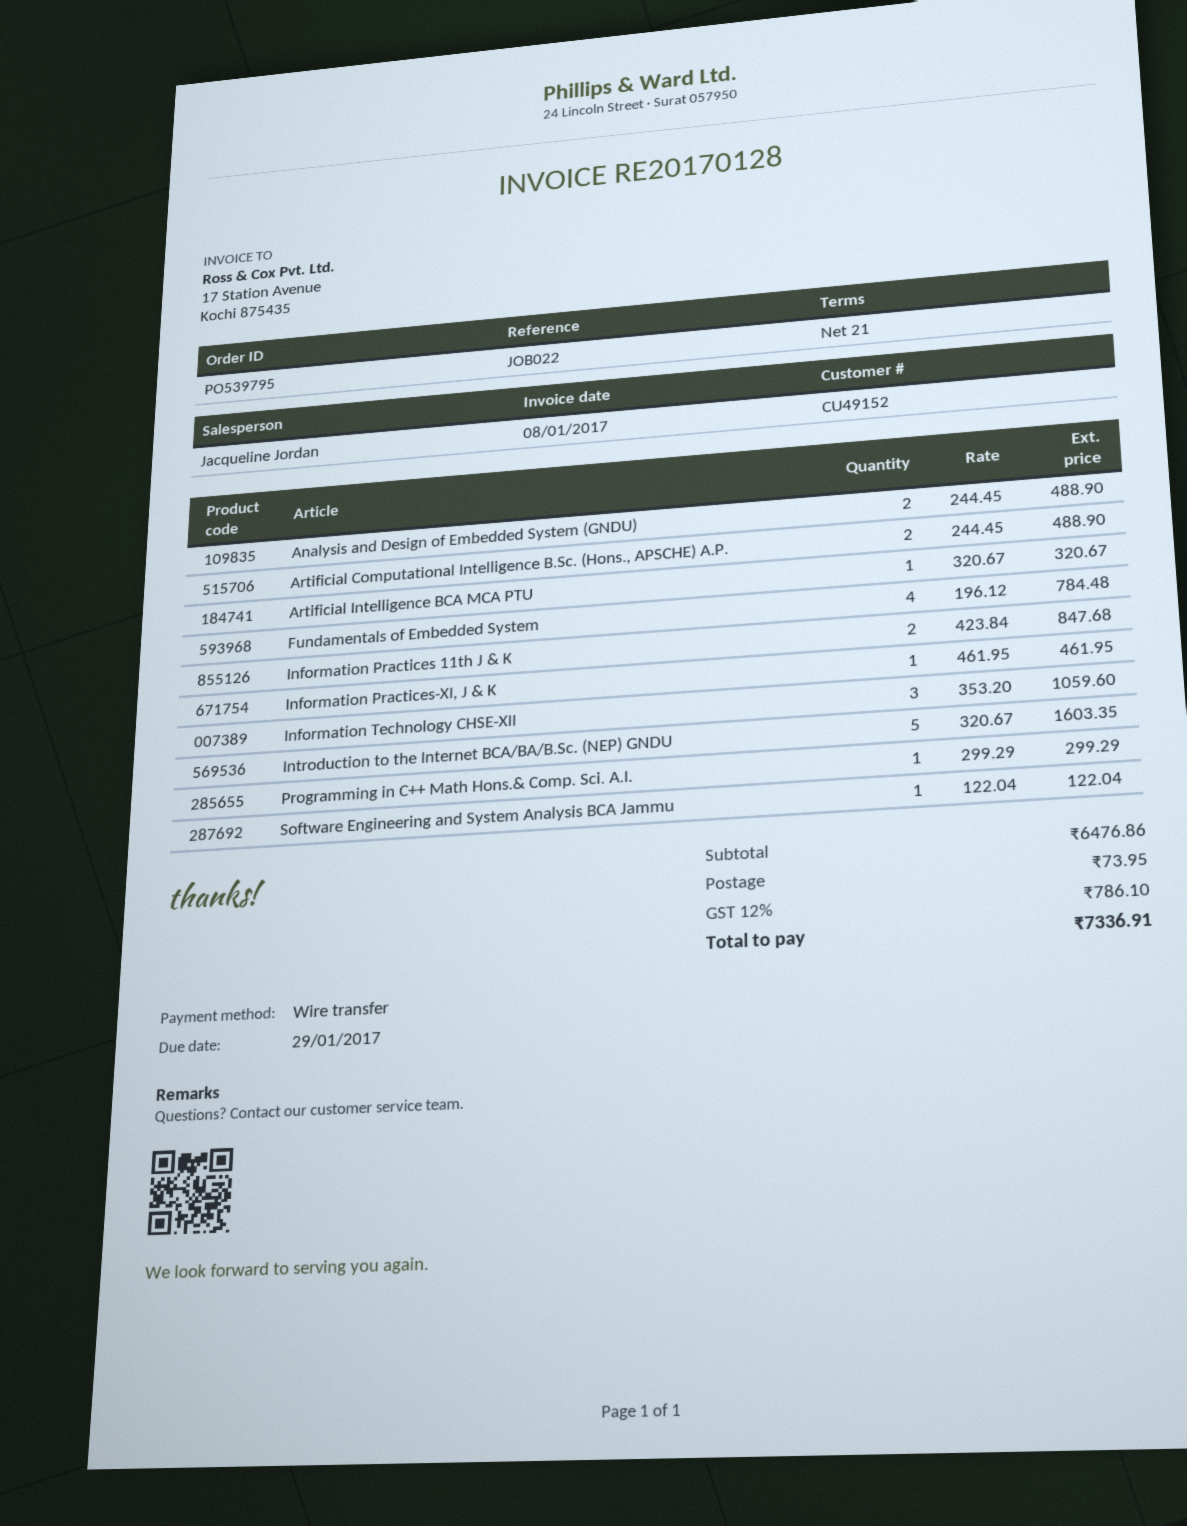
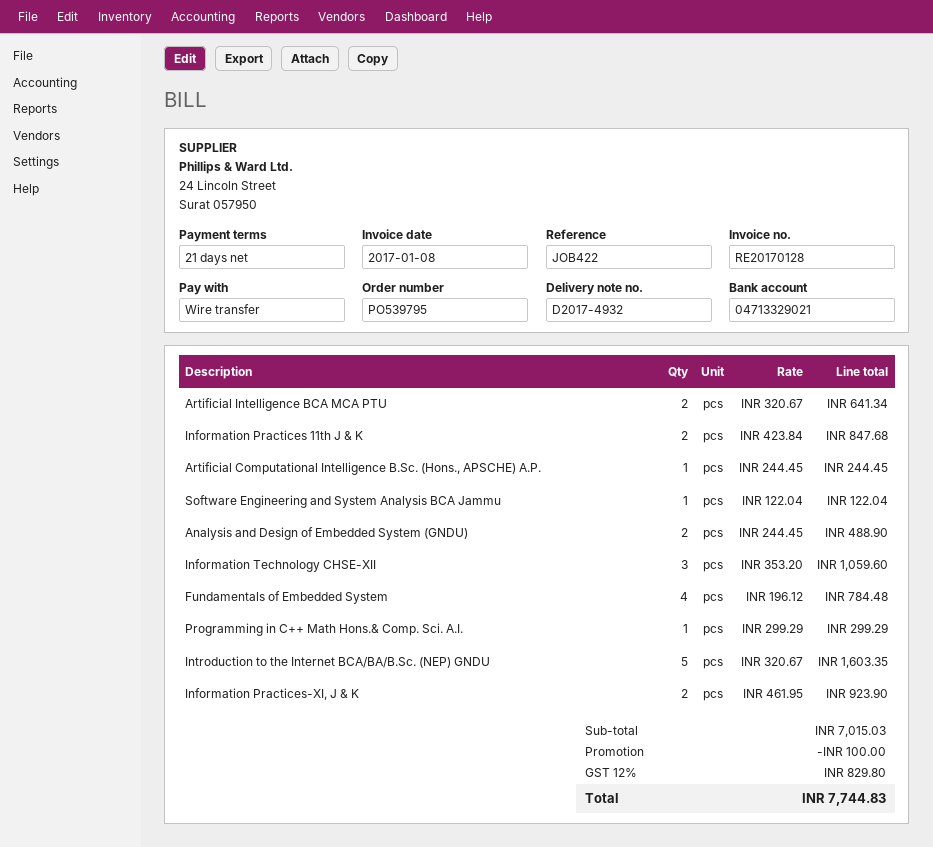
reference: JOB022 -> JOB422
Artificial Computational Intelligence B.Sc. (Hons., APSCHE) A.P.: 2 x 244.45 = 488.90 -> 1 x 244.45 = 244.45
Artificial Intelligence BCA MCA PTU: 1 x 320.67 = 320.67 -> 2 x 320.67 = 641.34
Information Practices-XI, J & K: 1 x 461.95 = 461.95 -> 2 x 461.95 = 923.90
subtotal: 6476.86 -> 7015.03
discount: none -> 100.00
shipping: 73.95 -> none
tax: 12% = 786.10 -> 12% = 829.80
total: 7336.91 -> 7744.83

